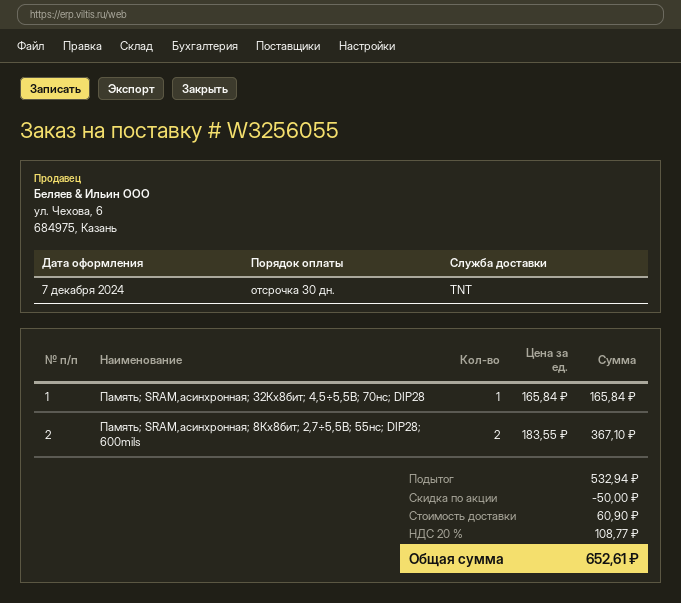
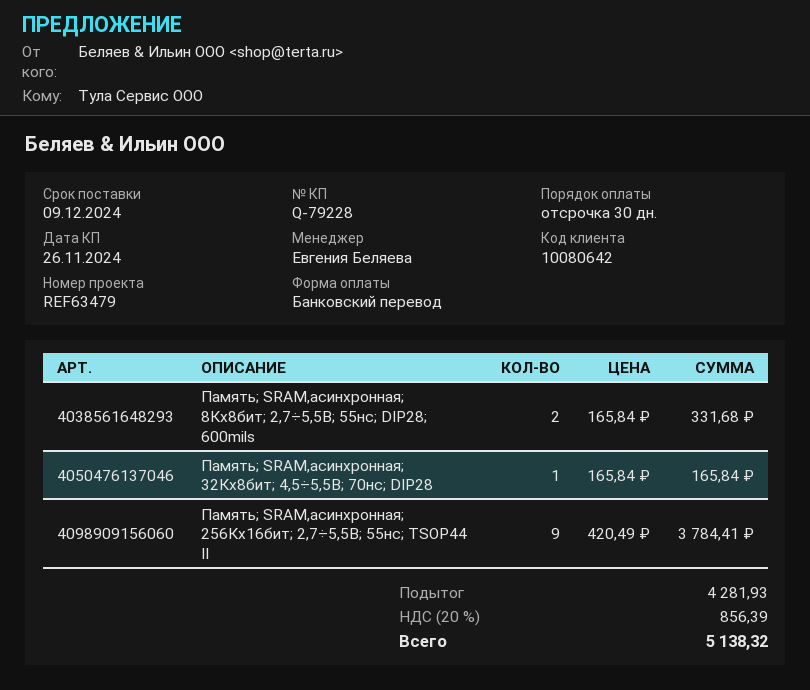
Память; SRAM,асинхронная; 8Кx8бит; 2,7÷5,5В; 55нс; DIP28; 600mils: 2 x 183.55 = 367.10 -> 2 x 165.84 = 331.68
Память; SRAM,асинхронная; 256Кx16бит; 2,7÷5,5В; 55нс; TSOP44 II: none -> 9 x 420.49 = 3784.41
subtotal: 532.94 -> 4281.93
discount: 50.00 -> none
shipping: 60.90 -> none
tax: 20% = 108.77 -> 20% = 856.39
total: 652.61 -> 5138.32

